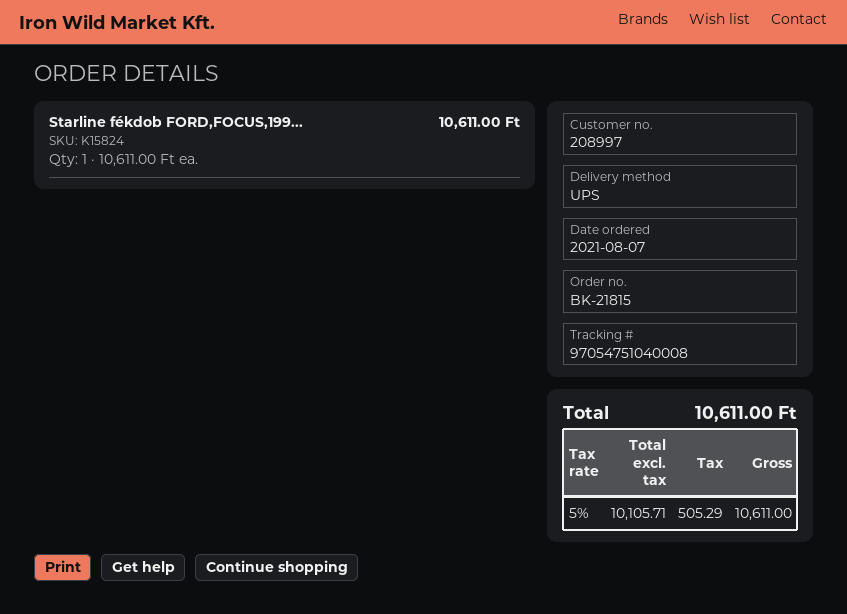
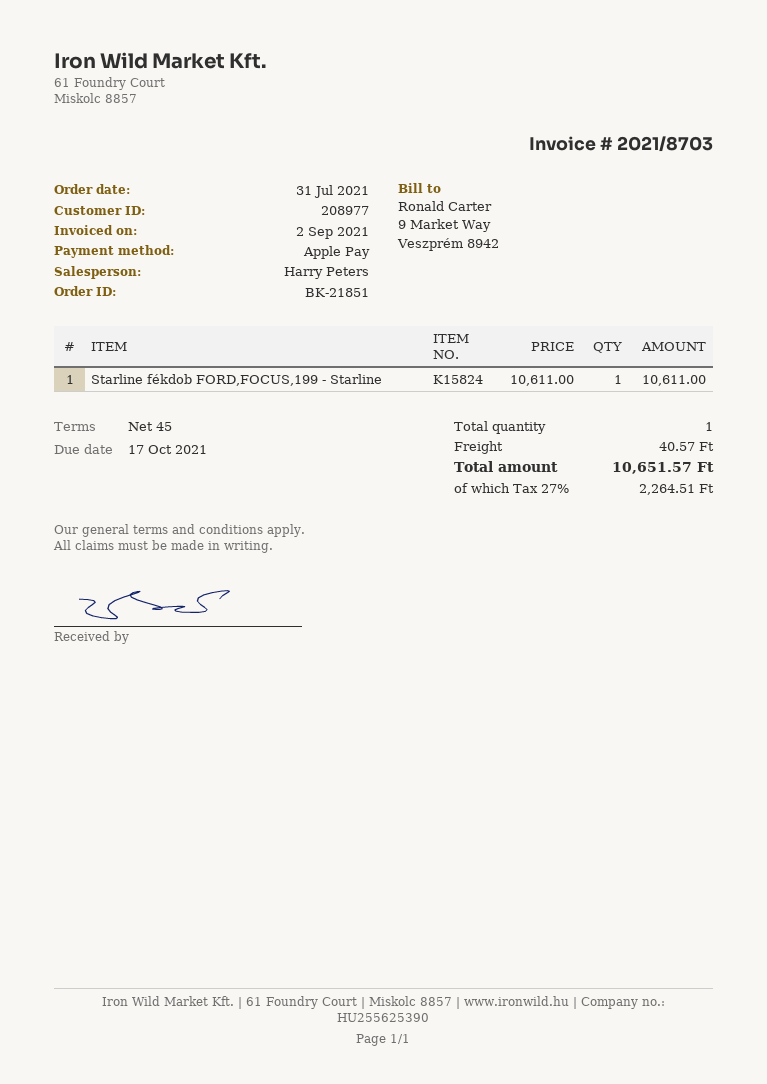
order number: BK-21815 -> BK-21851
order date: 2021-08-07 -> 2021-07-31
customer number: 208997 -> 208977
shipping: none -> 40.57
tax: 5% = 505.29 -> 27% = 2264.51
total: 10611.00 -> 10651.57

